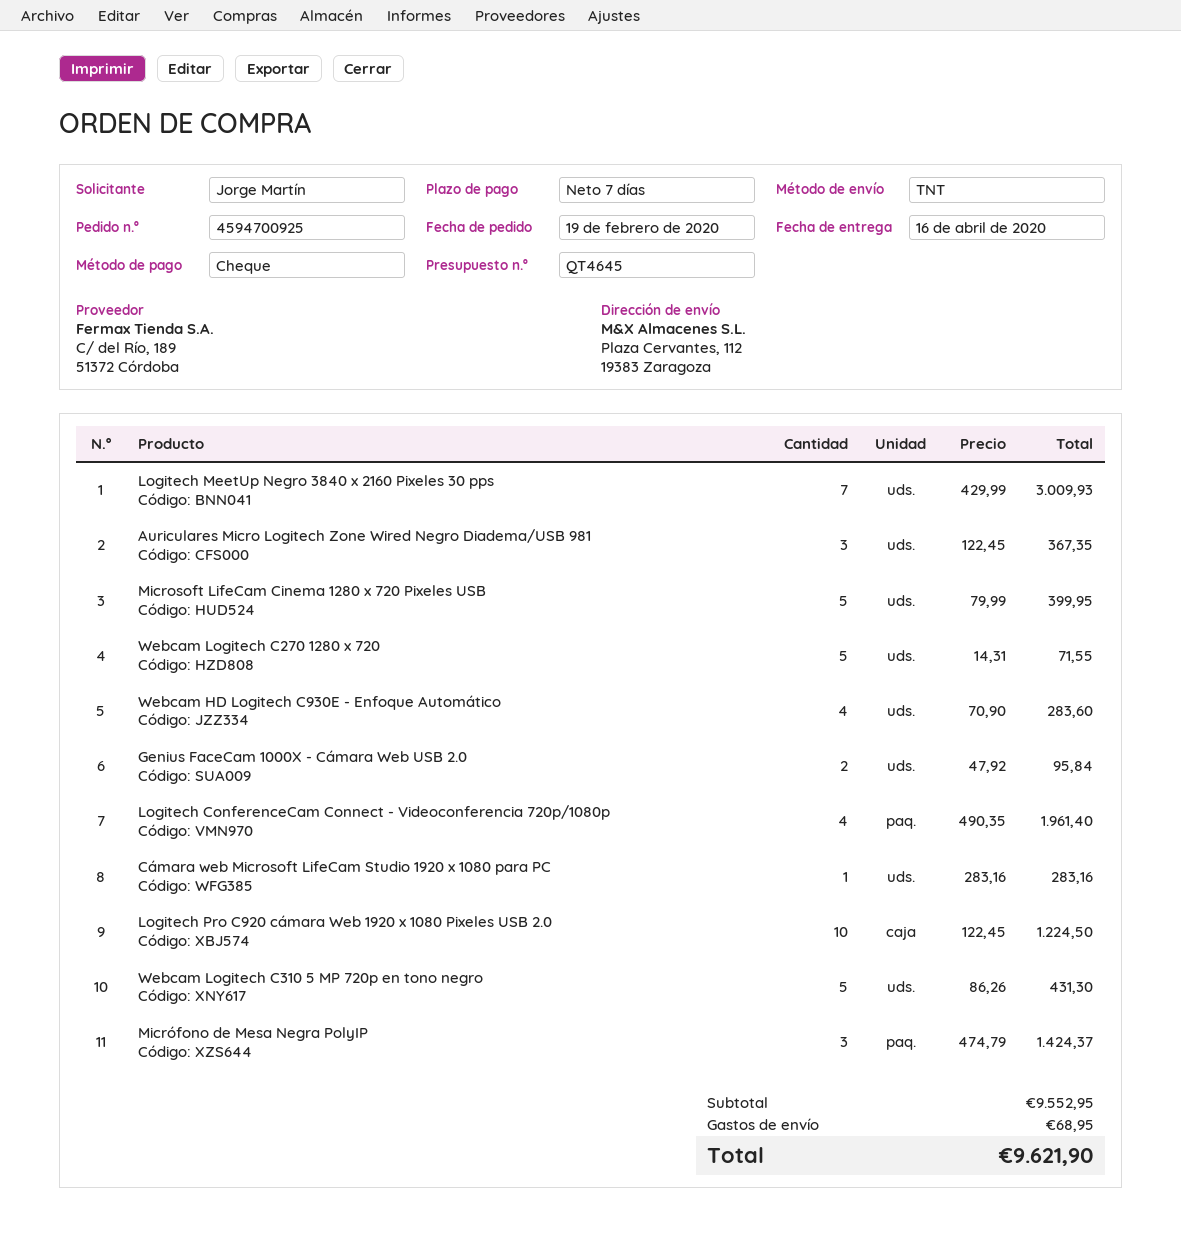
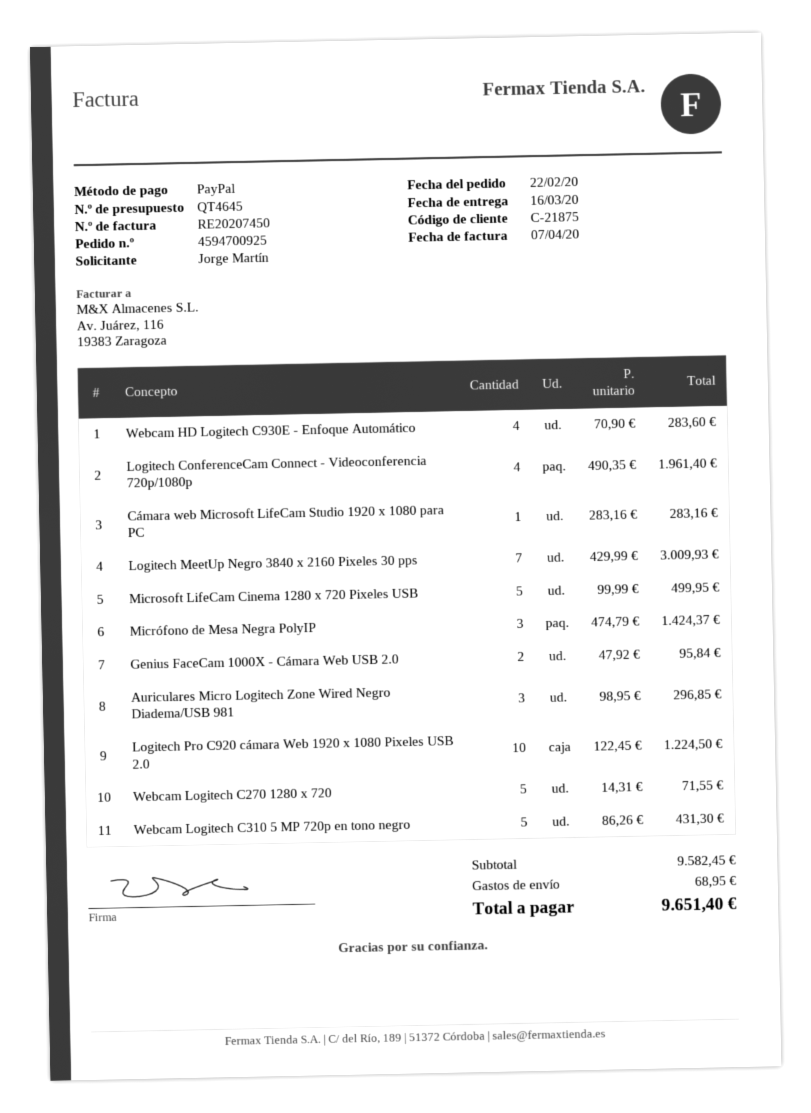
order date: 2020-02-19 -> 2020-02-22
delivery date: 2020-04-16 -> 2020-03-16
payment method: cheque -> PayPal
Auriculares Micro Logitech Zone Wired Negro Diadema/USB 981: 3 x 122.45 = 367.35 -> 3 x 98.95 = 296.85
Microsoft LifeCam Cinema 1280 x 720 Pixeles USB: 5 x 79.99 = 399.95 -> 5 x 99.99 = 499.95
subtotal: 9552.95 -> 9582.45
total: 9621.90 -> 9651.40

